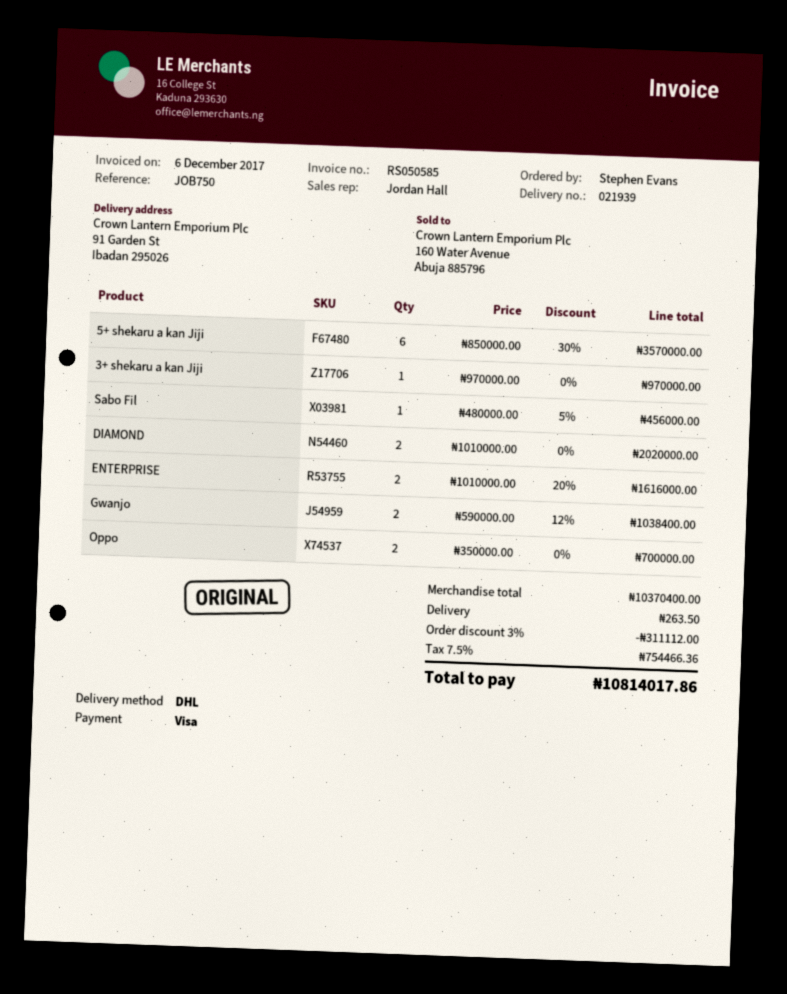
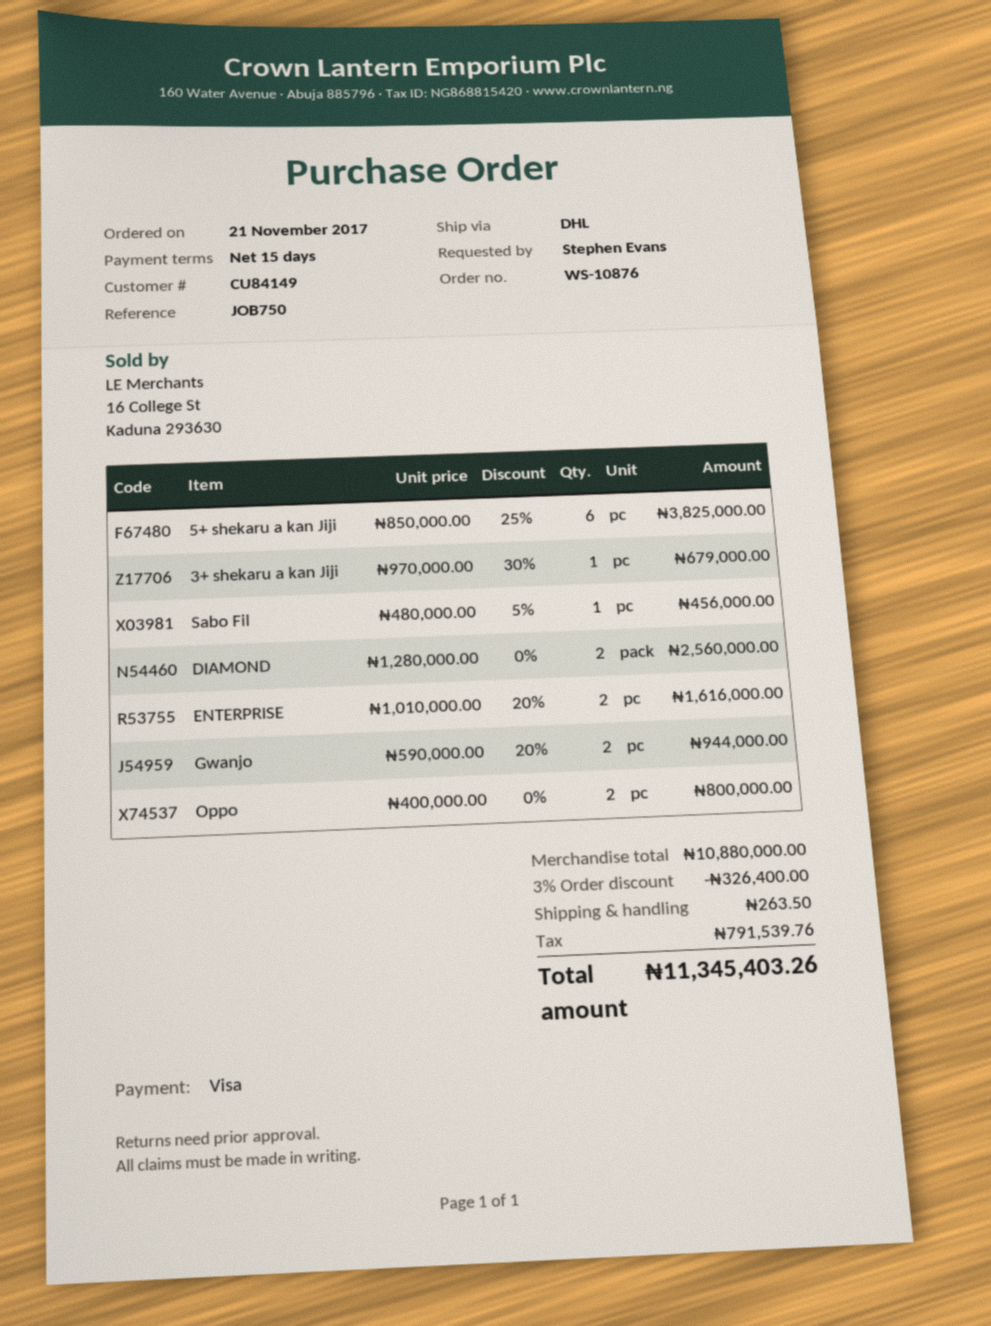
5+ shekaru a kan Jiji: 6 x 850000.00 - 30% = 3570000.00 -> 6 x 850000.00 - 25% = 3825000.00
3+ shekaru a kan Jiji: 1 x 970000.00 = 970000.00 -> 1 x 970000.00 - 30% = 679000.00
DIAMOND: 2 x 1010000.00 = 2020000.00 -> 2 x 1280000.00 = 2560000.00
Gwanjo: 2 x 590000.00 - 12% = 1038400.00 -> 2 x 590000.00 - 20% = 944000.00
Oppo: 2 x 350000.00 = 700000.00 -> 2 x 400000.00 = 800000.00
subtotal: 10370400.00 -> 10880000.00
discount: 3% = 311112.00 -> 3% = 326400.00
tax: 754466.36 -> 791539.76
total: 10814017.86 -> 11345403.26

